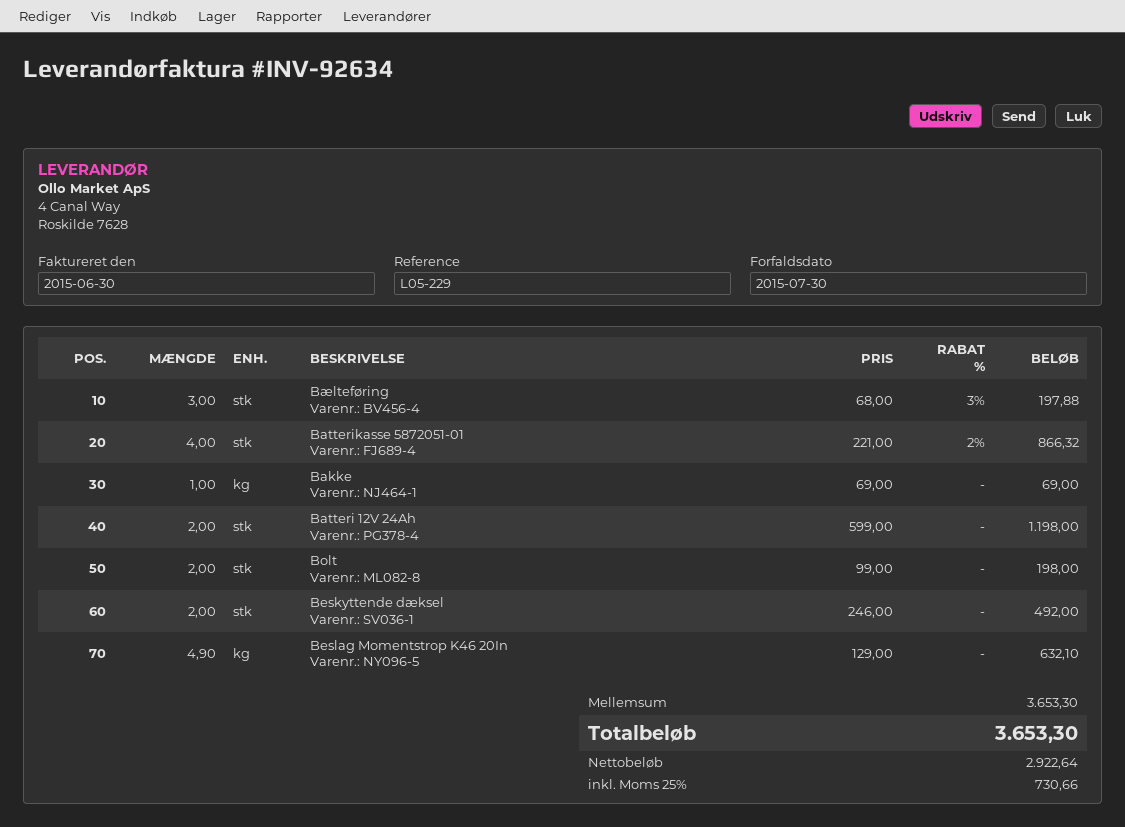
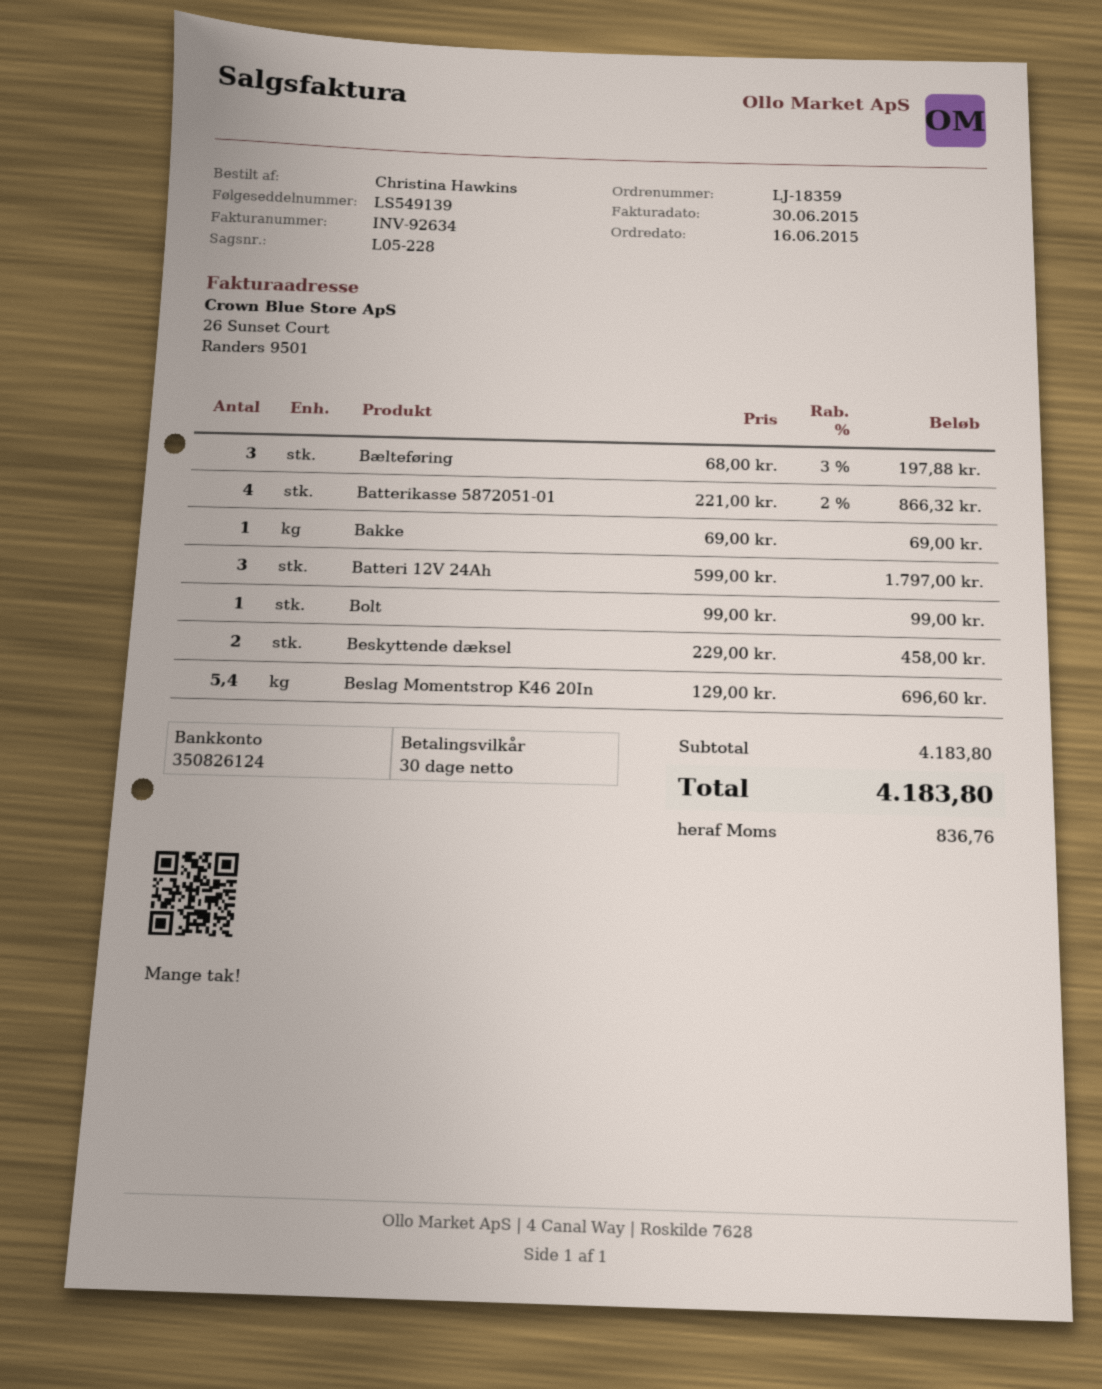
reference: L05-229 -> L05-228
Batteri 12V 24Ah: 2 x 599.00 = 1198.00 -> 3 x 599.00 = 1797.00
Bolt: 2 x 99.00 = 198.00 -> 1 x 99.00 = 99.00
Beskyttende dæksel: 2 x 246.00 = 492.00 -> 2 x 229.00 = 458.00
Beslag Momentstrop K46 20In: 4.9 x 129.00 = 632.10 -> 5.4 x 129.00 = 696.60
subtotal: 3653.30 -> 4183.80
tax: 730.66 -> 836.76
total: 3653.30 -> 4183.80

